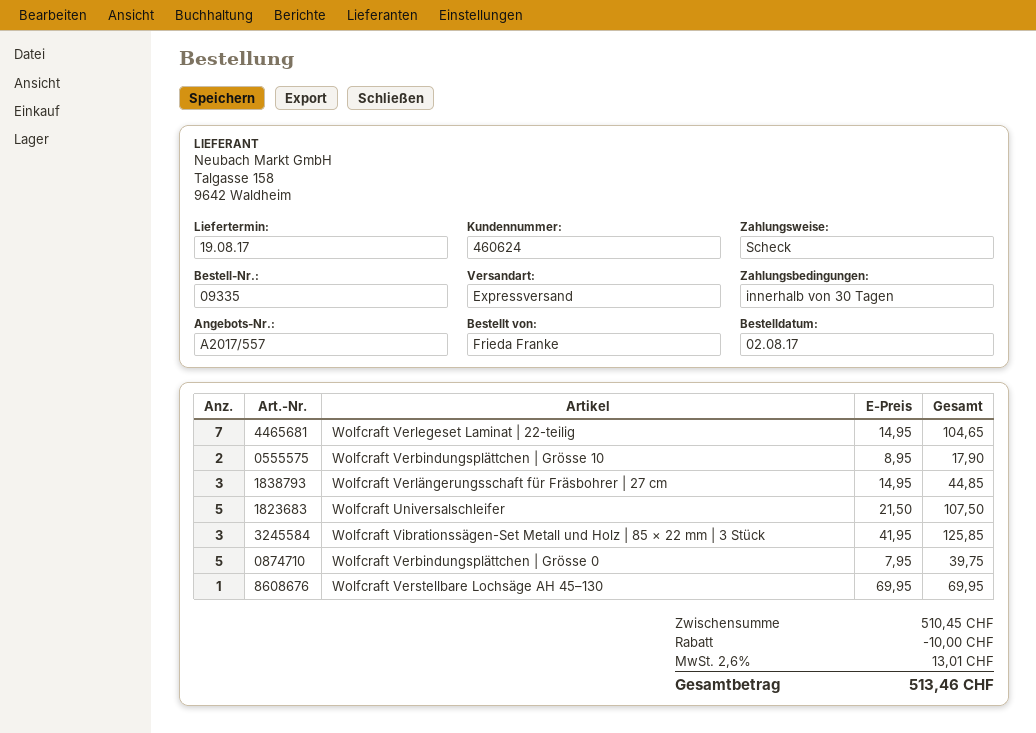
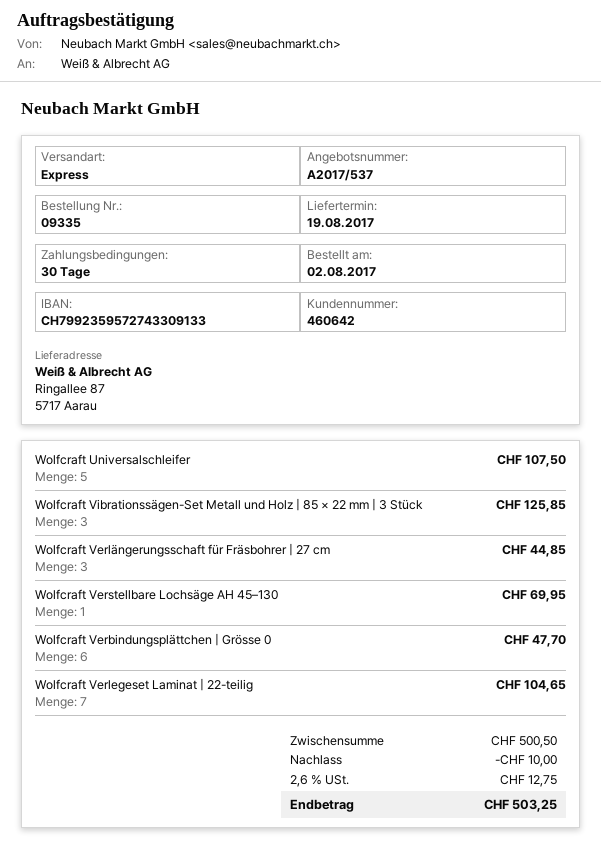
quote number: A2017/557 -> A2017/537
customer number: 460624 -> 460642
Wolfcraft Verbindungsplättchen | Grösse 10: 2 for 17.90 -> none
Wolfcraft Verbindungsplättchen | Grösse 0: 5 for 39.75 -> 6 for 47.70
subtotal: 510.45 -> 500.50
tax: 2.6% = 13.01 -> 2.6% = 12.75
total: 513.46 -> 503.25

